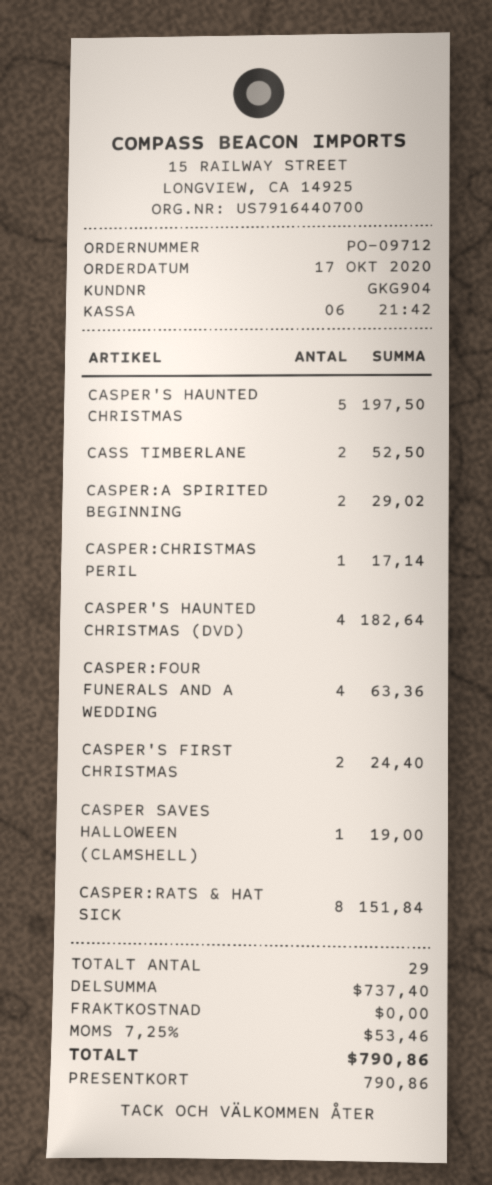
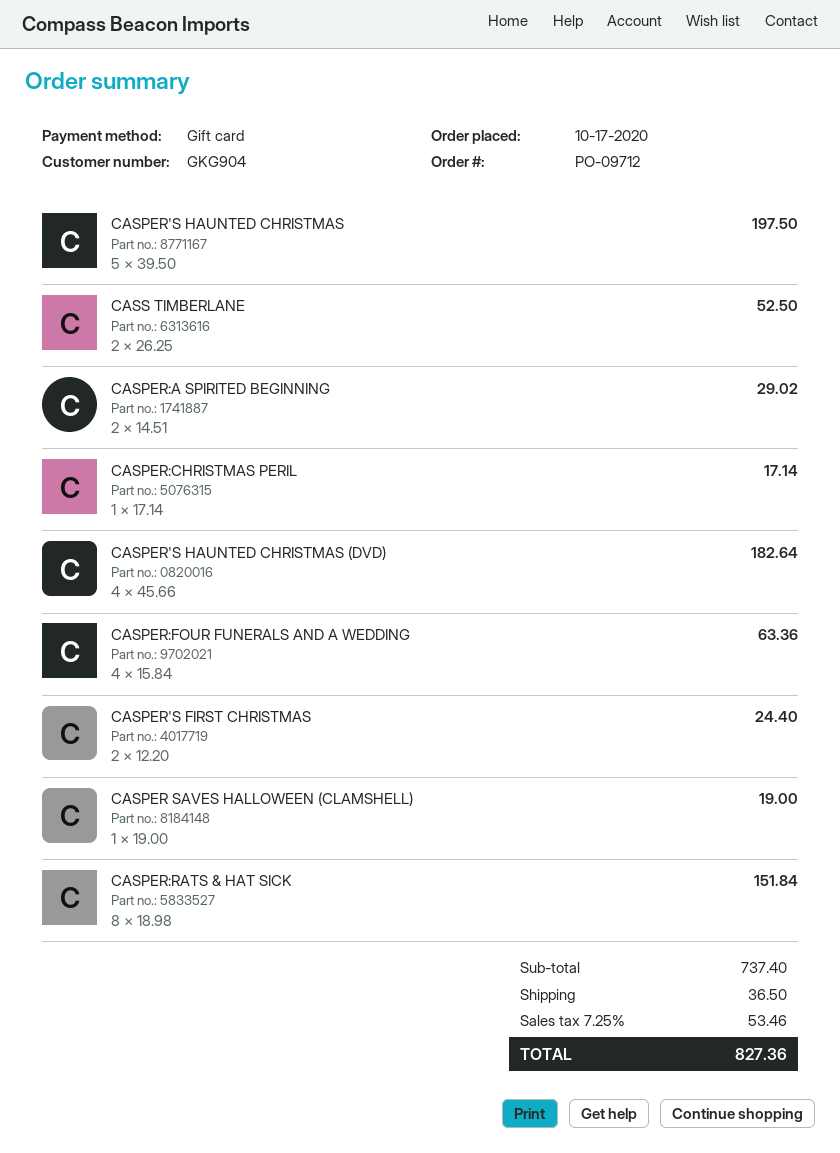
shipping: 0.00 -> 36.50
total: 790.86 -> 827.36

